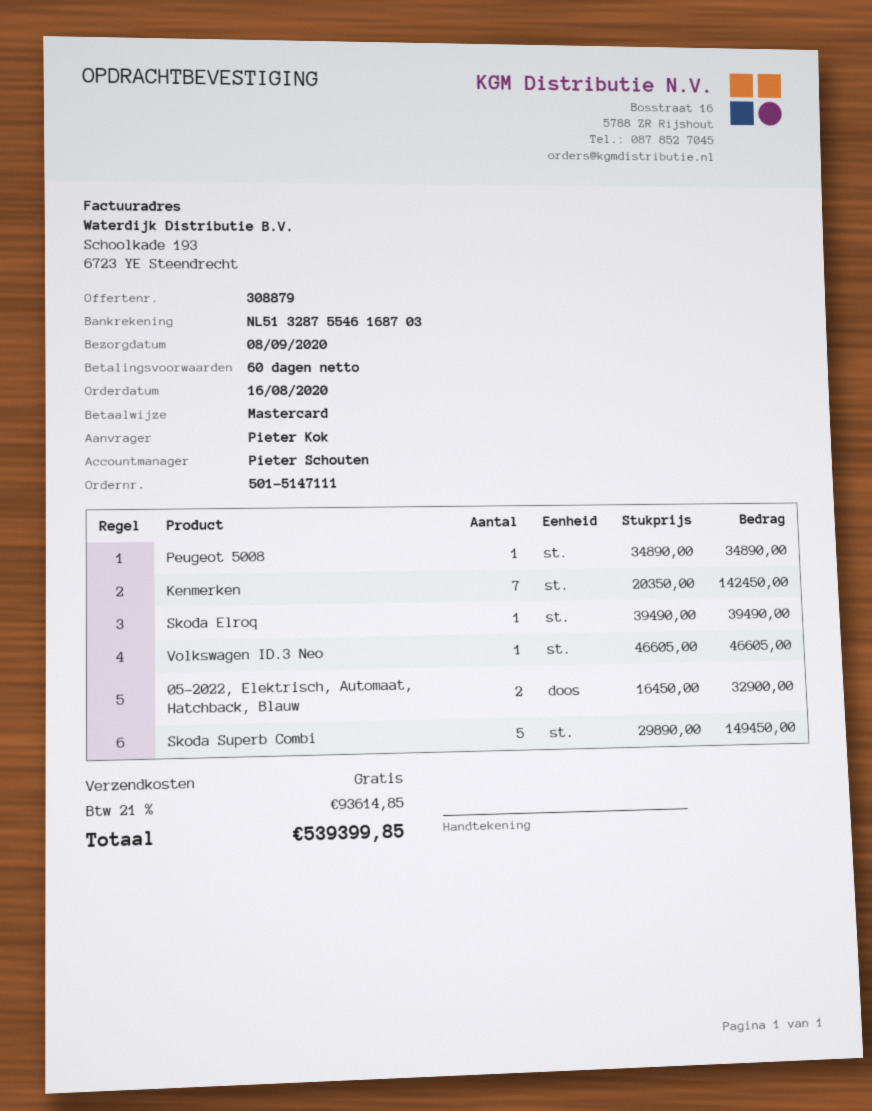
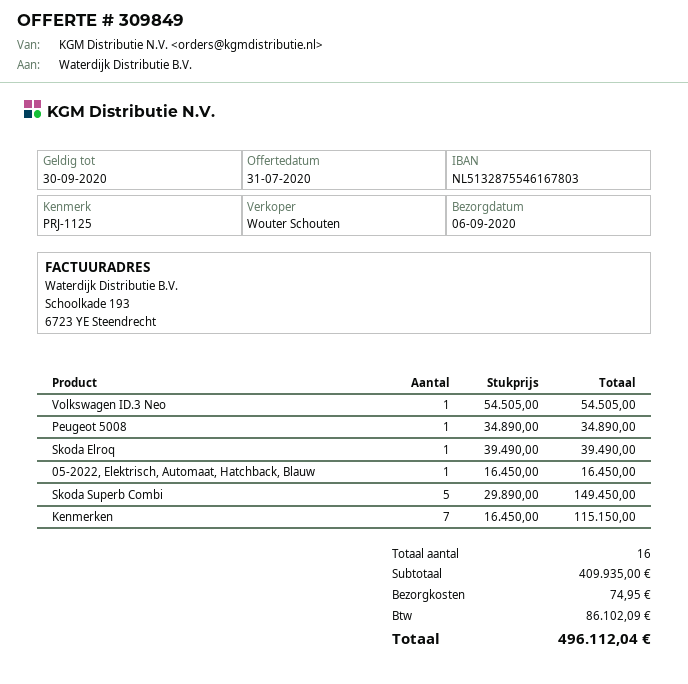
quote number: 308879 -> 309849
delivery date: 2020-09-08 -> 2020-09-06
sales rep: Pieter Schouten -> Wouter Schouten
bank account: NL5132875546168703 -> NL5132875546167803
Kenmerken: 7 x 20350.00 = 142450.00 -> 7 x 16450.00 = 115150.00
Volkswagen ID.3 Neo: 1 x 46605.00 = 46605.00 -> 1 x 54505.00 = 54505.00
05-2022, Elektrisch, Automaat, Hatchback, Blauw: 2 x 16450.00 = 32900.00 -> 1 x 16450.00 = 16450.00
shipping: 0.00 -> 74.95
tax: 93614.85 -> 86102.09
total: 539399.85 -> 496112.04

